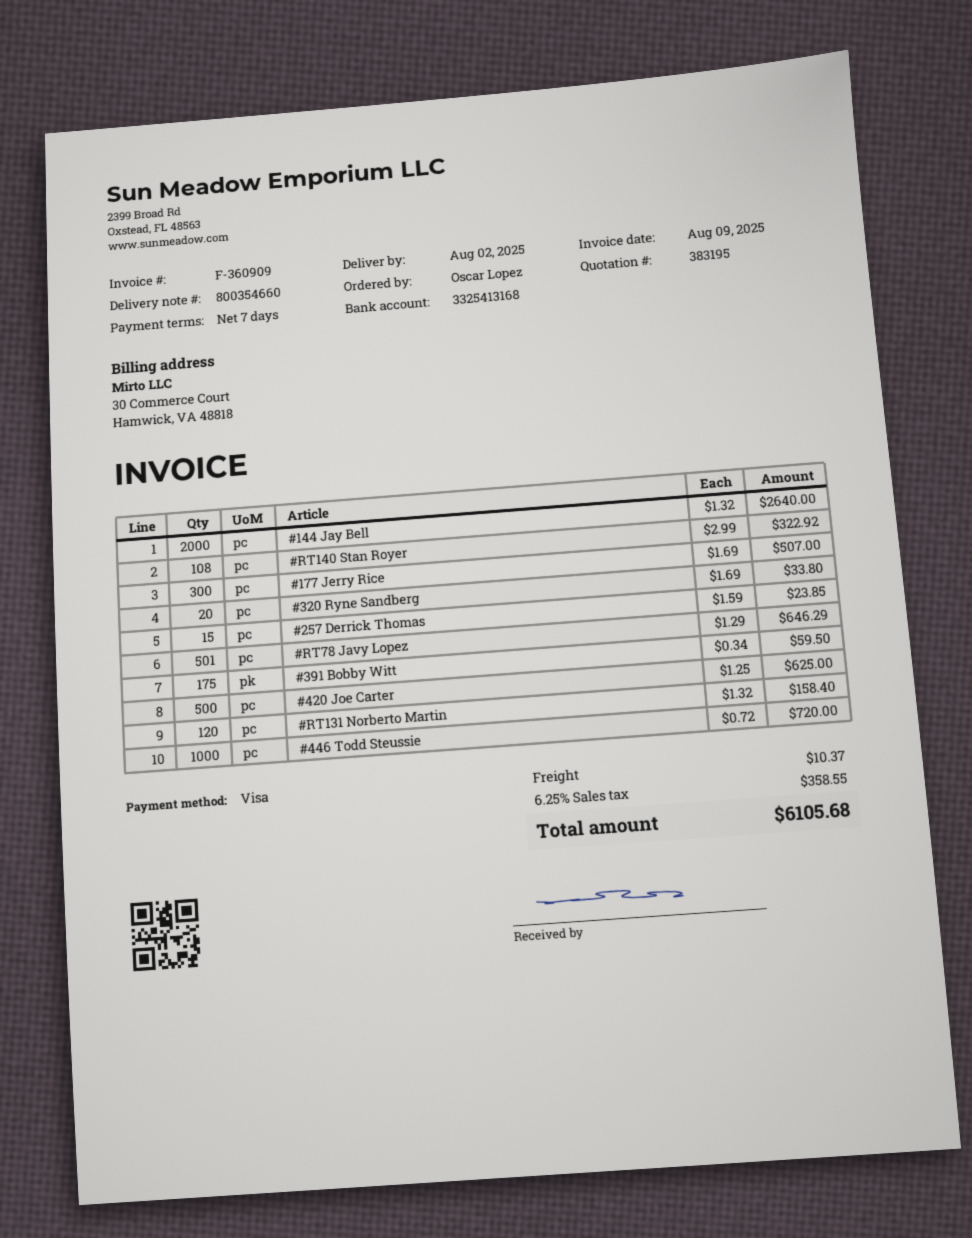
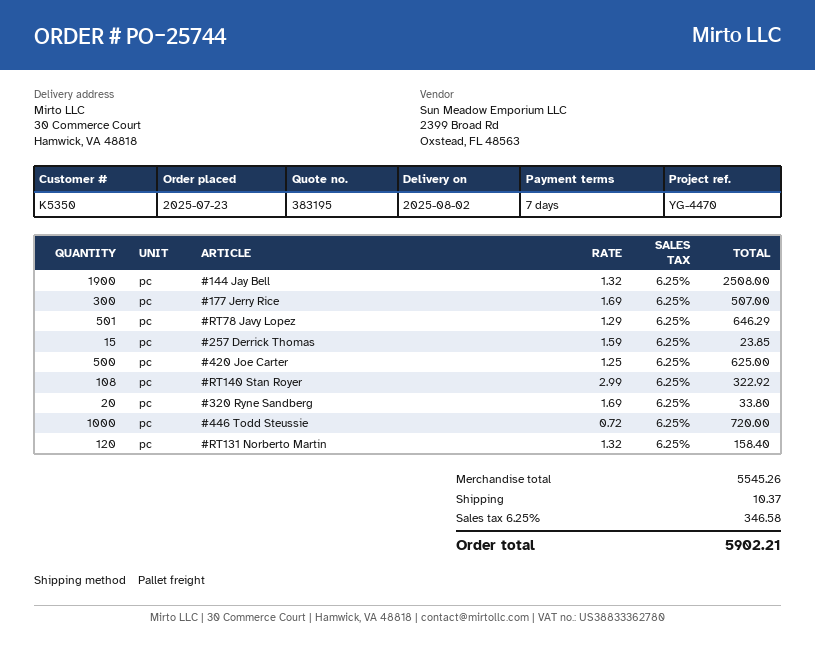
#144 Jay Bell: 2000 x 1.32 = 2640.00 -> 1900 x 1.32 = 2508.00
#391 Bobby Witt: 175 x 0.34 = 59.50 -> none
tax: 6.25% = 358.55 -> 6.25% = 346.58
total: 6105.68 -> 5902.21

